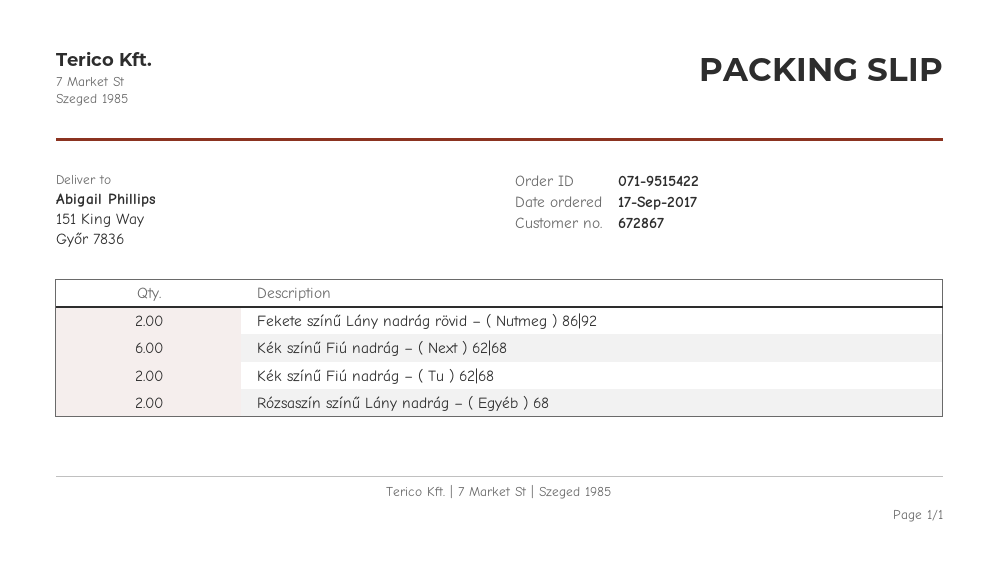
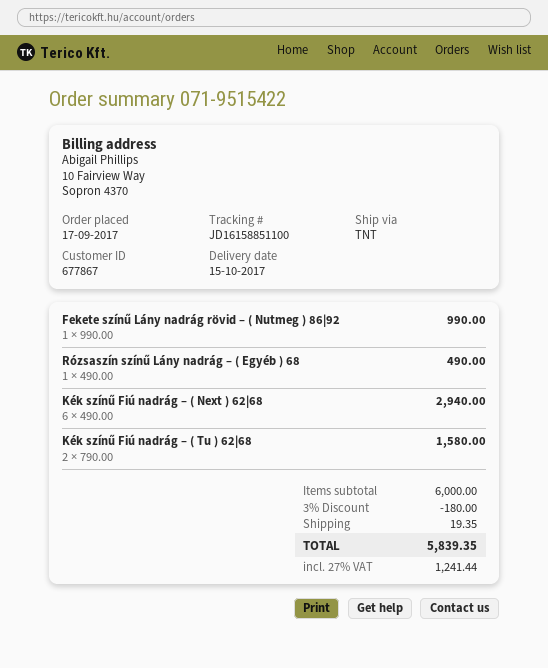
customer number: 672867 -> 677867
Fekete színű Lány nadrág rövid – ( Nutmeg ) 86|92: 2 -> 1
Rózsaszín színű Lány nadrág – ( Egyéb ) 68: 2 -> 1

